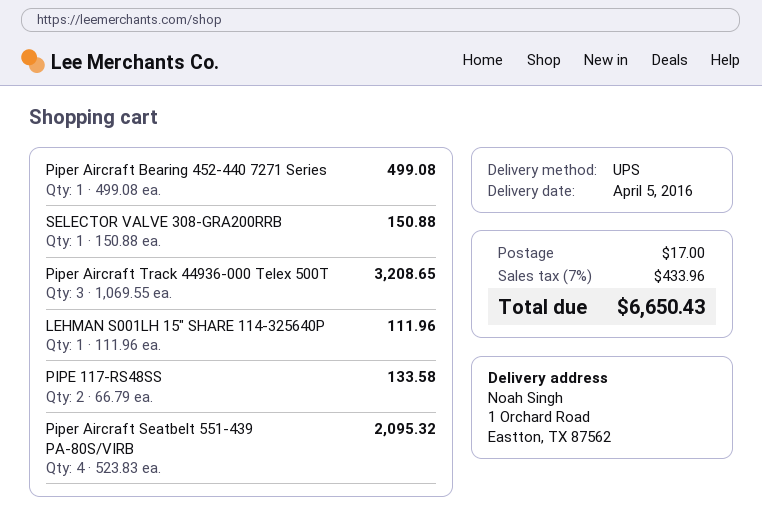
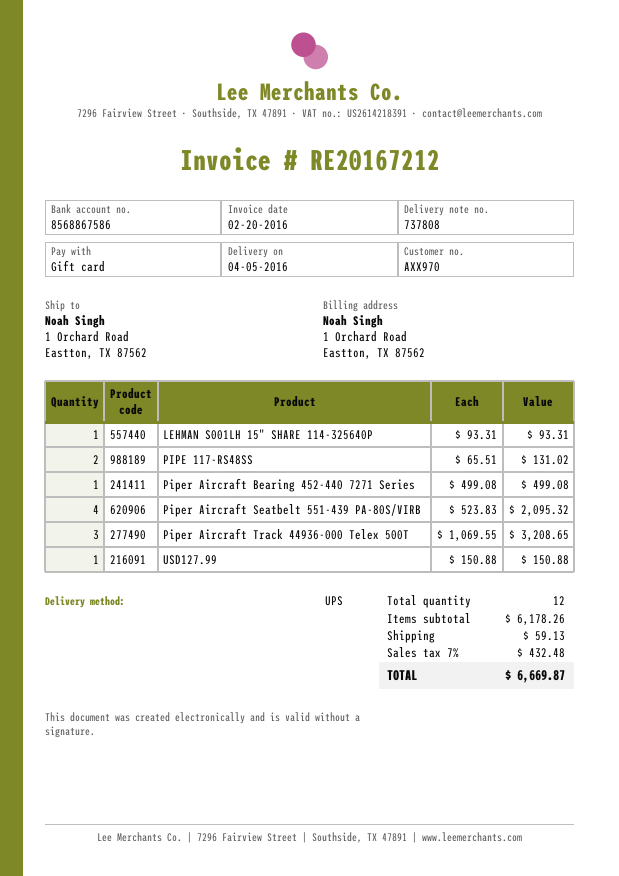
SELECTOR VALVE 308-GRA200RRB: 1 x 150.88 = 150.88 -> none
LEHMAN S001LH 15" SHARE 114-325640P: 1 x 111.96 = 111.96 -> 1 x 93.31 = 93.31
PIPE 117-RS48SS: 2 x 66.79 = 133.58 -> 2 x 65.51 = 131.02
USD127.99: none -> 1 x 150.88 = 150.88
shipping: 17.00 -> 59.13
tax: 7% = 433.96 -> 7% = 432.48
total: 6650.43 -> 6669.87

